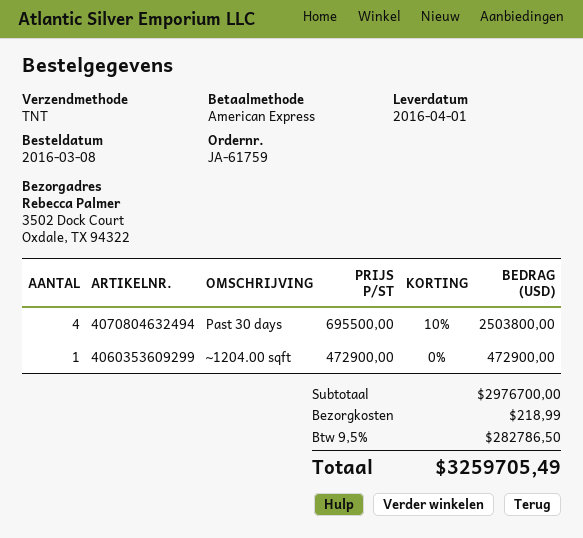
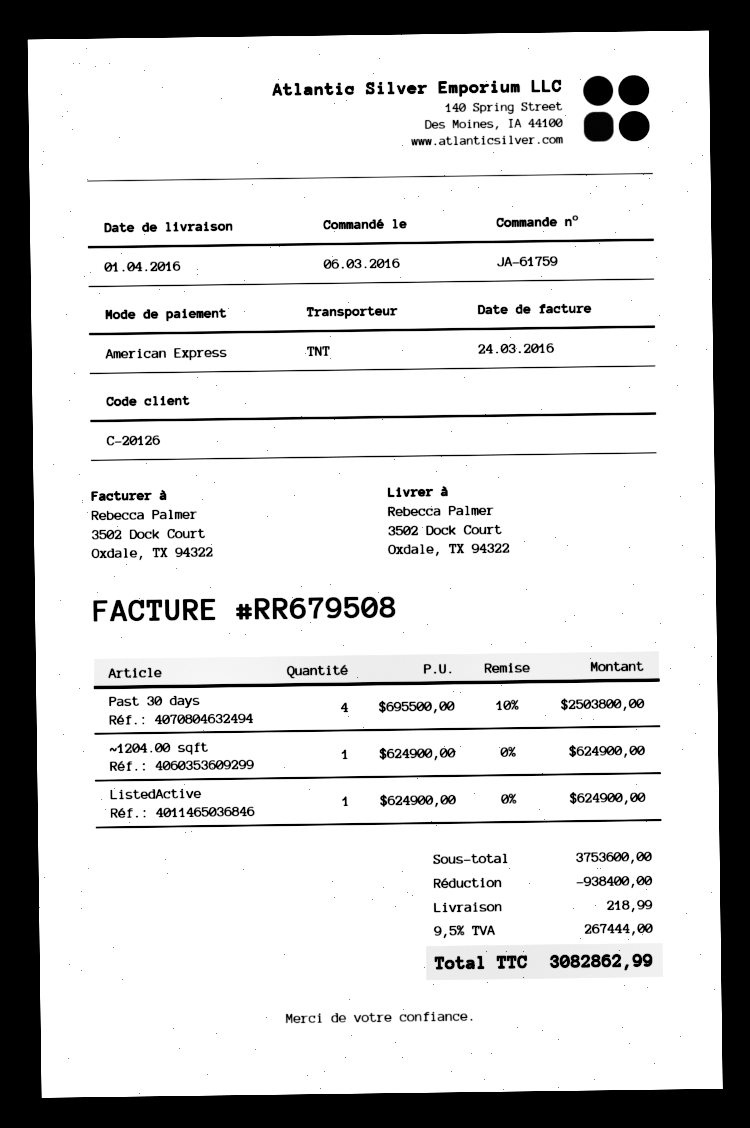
order date: 2016-03-08 -> 2016-03-06
~1204.00 sqft: 1 x 472900.00 = 472900.00 -> 1 x 624900.00 = 624900.00
ListedActive: none -> 1 x 624900.00 = 624900.00
subtotal: 2976700.00 -> 3753600.00
discount: none -> 938400.00
tax: 9.5% = 282786.50 -> 9.5% = 267444.00
total: 3259705.49 -> 3082862.99

